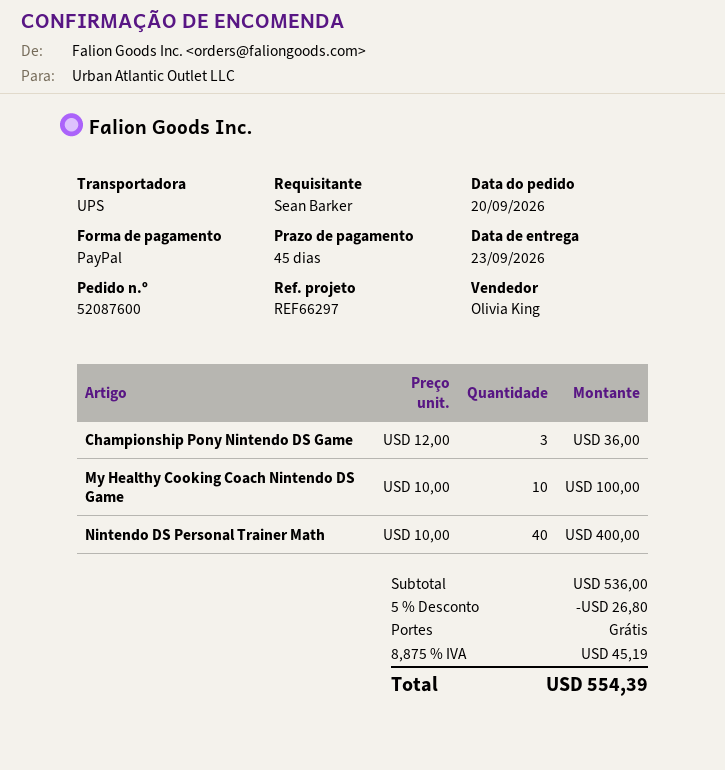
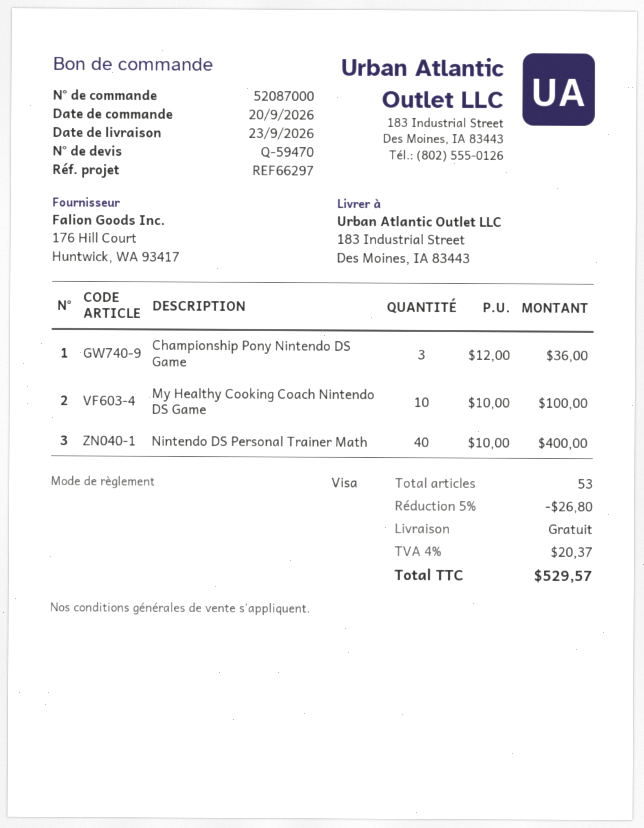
order number: 52087600 -> 52087000
payment method: PayPal -> Visa
tax: 8.875% = 45.19 -> 4% = 20.37
total: 554.39 -> 529.57

